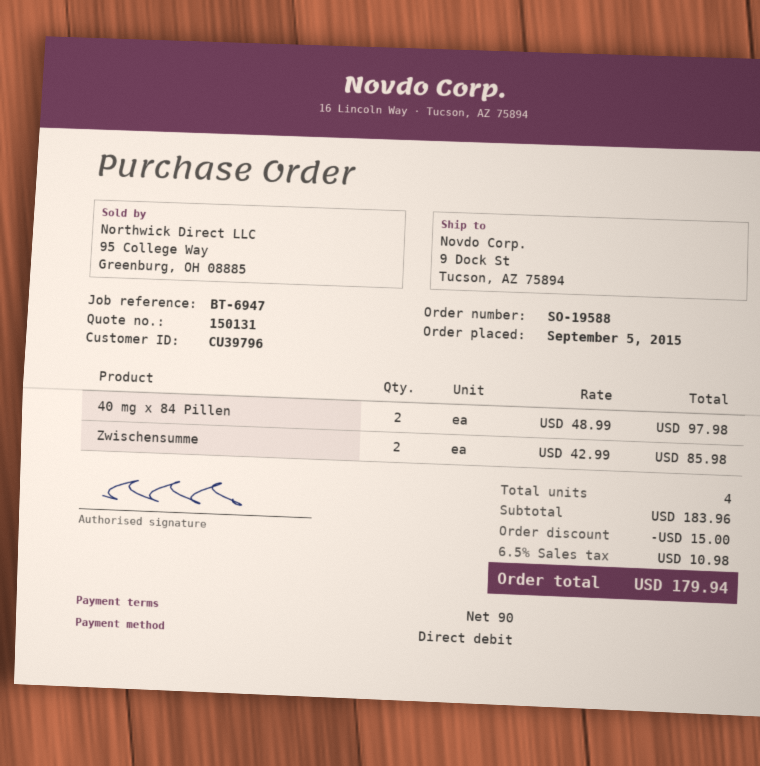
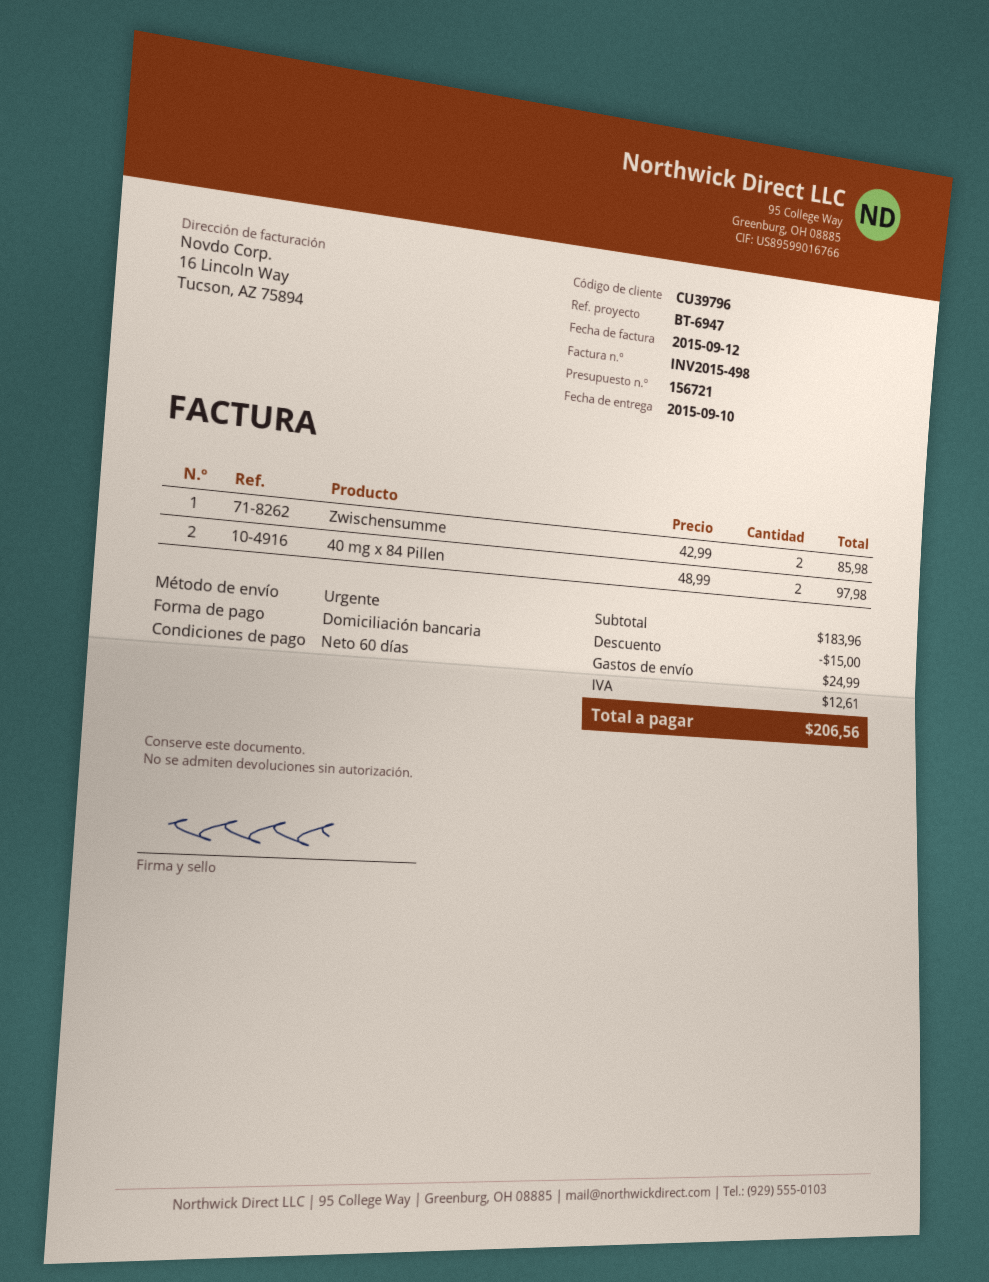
quote number: 150131 -> 156721
payment terms: 90 days -> 60 days
shipping: none -> 24.99
tax: 10.98 -> 12.61
total: 179.94 -> 206.56

